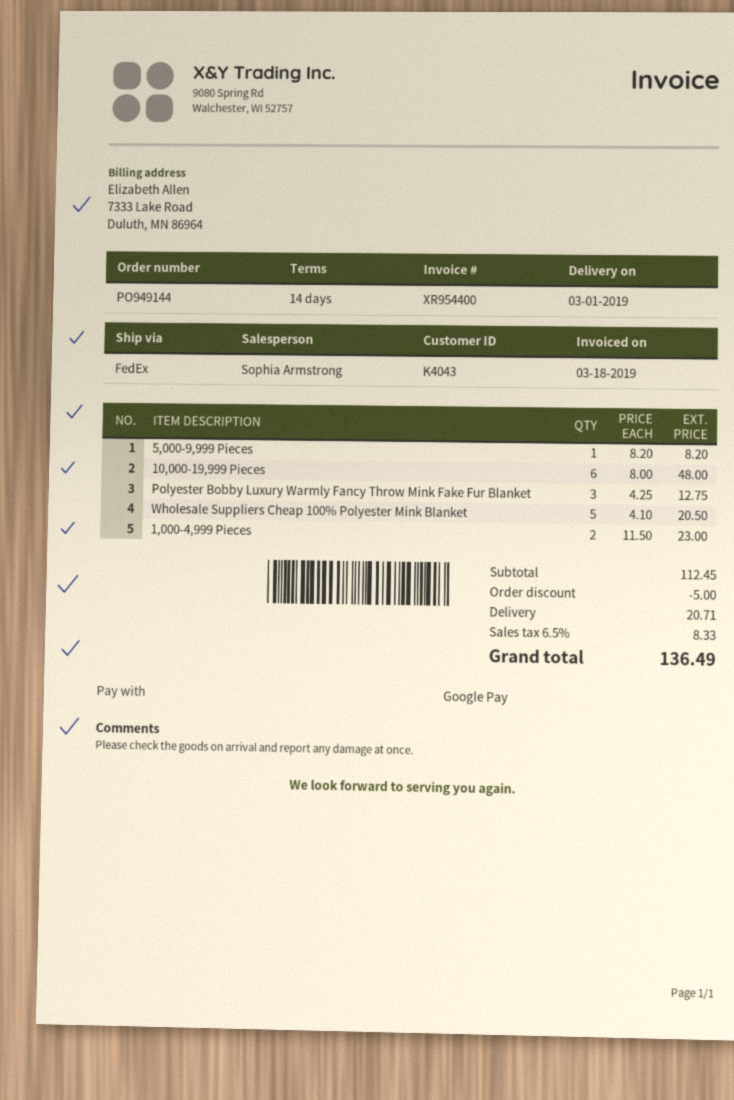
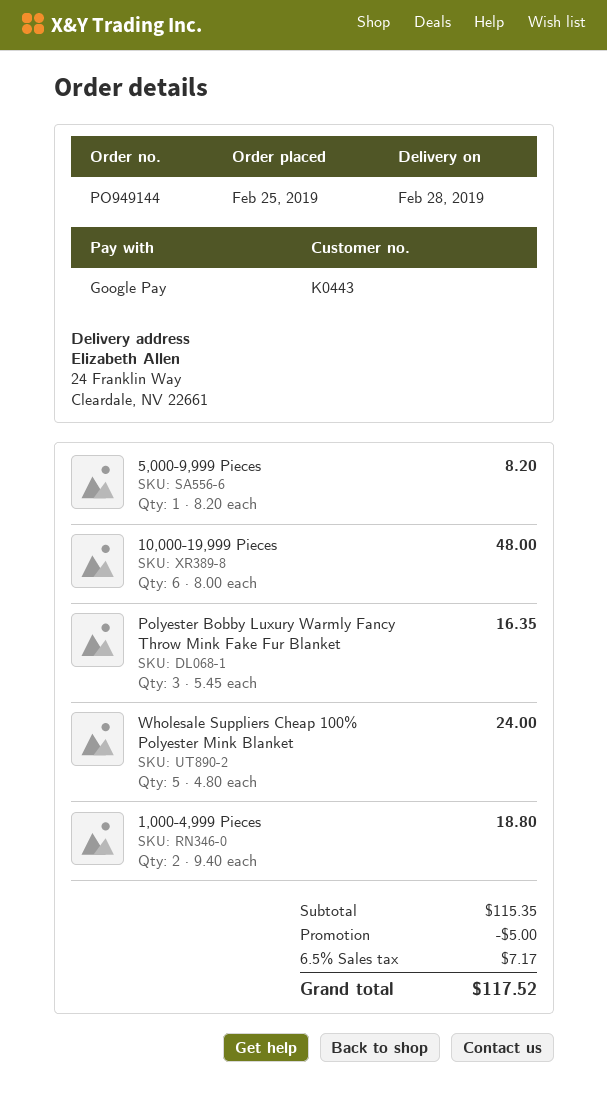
delivery date: 2019-03-01 -> 2019-02-28
customer number: K4043 -> K0443
Polyester Bobby Luxury Warmly Fancy Throw Mink Fake Fur Blanket: 3 x 4.25 = 12.75 -> 3 x 5.45 = 16.35
Wholesale Suppliers Cheap 100% Polyester Mink Blanket: 5 x 4.10 = 20.50 -> 5 x 4.80 = 24.00
1,000-4,999 Pieces: 2 x 11.50 = 23.00 -> 2 x 9.40 = 18.80
subtotal: 112.45 -> 115.35
shipping: 20.71 -> none
tax: 6.5% = 8.33 -> 6.5% = 7.17
total: 136.49 -> 117.52

